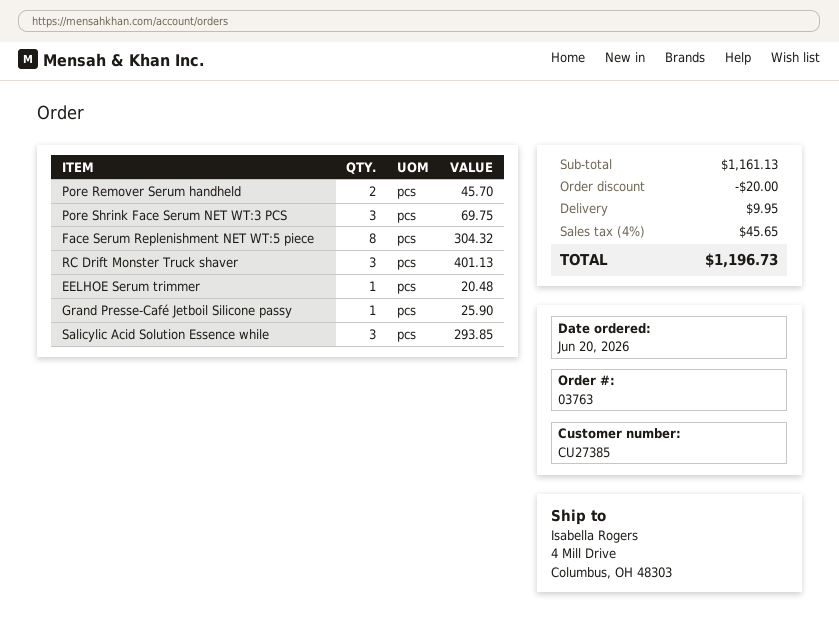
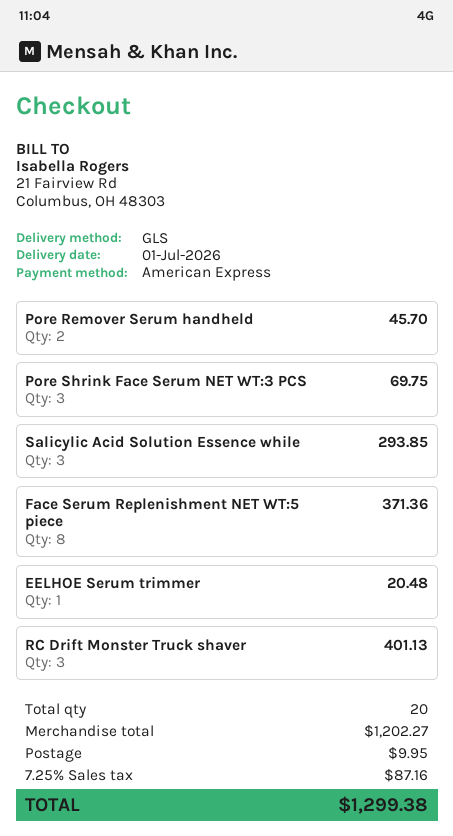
Face Serum Replenishment NET WT:5 piece: 8 for 304.32 -> 8 for 371.36
Grand Presse-Café Jetboil Silicone passy: 1 for 25.90 -> none
subtotal: 1161.13 -> 1202.27
discount: 20.00 -> none
tax: 4% = 45.65 -> 7.25% = 87.16
total: 1196.73 -> 1299.38

